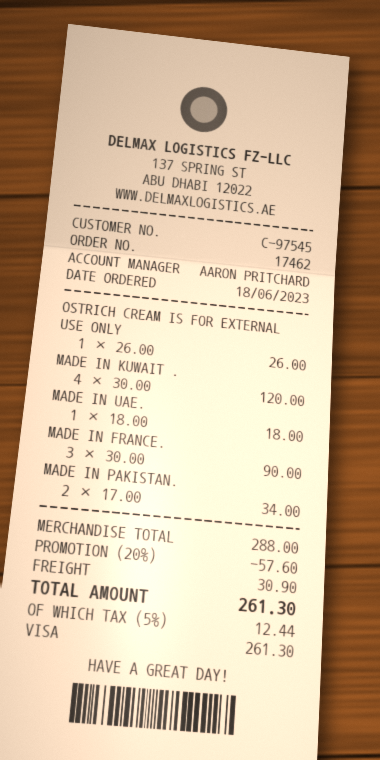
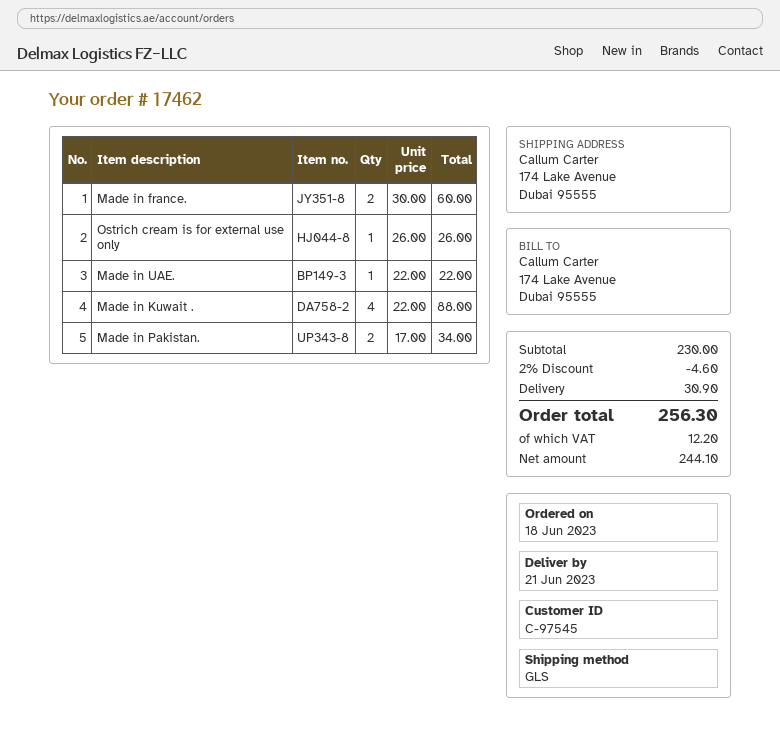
MADE IN KUWAIT .: 4 x 30.00 = 120.00 -> 4 x 22.00 = 88.00
MADE IN UAE.: 1 x 18.00 = 18.00 -> 1 x 22.00 = 22.00
MADE IN FRANCE.: 3 x 30.00 = 90.00 -> 2 x 30.00 = 60.00
subtotal: 288.00 -> 230.00
discount: 20% = 57.60 -> 2% = 4.60
tax: 12.44 -> 12.20
total: 261.30 -> 256.30

